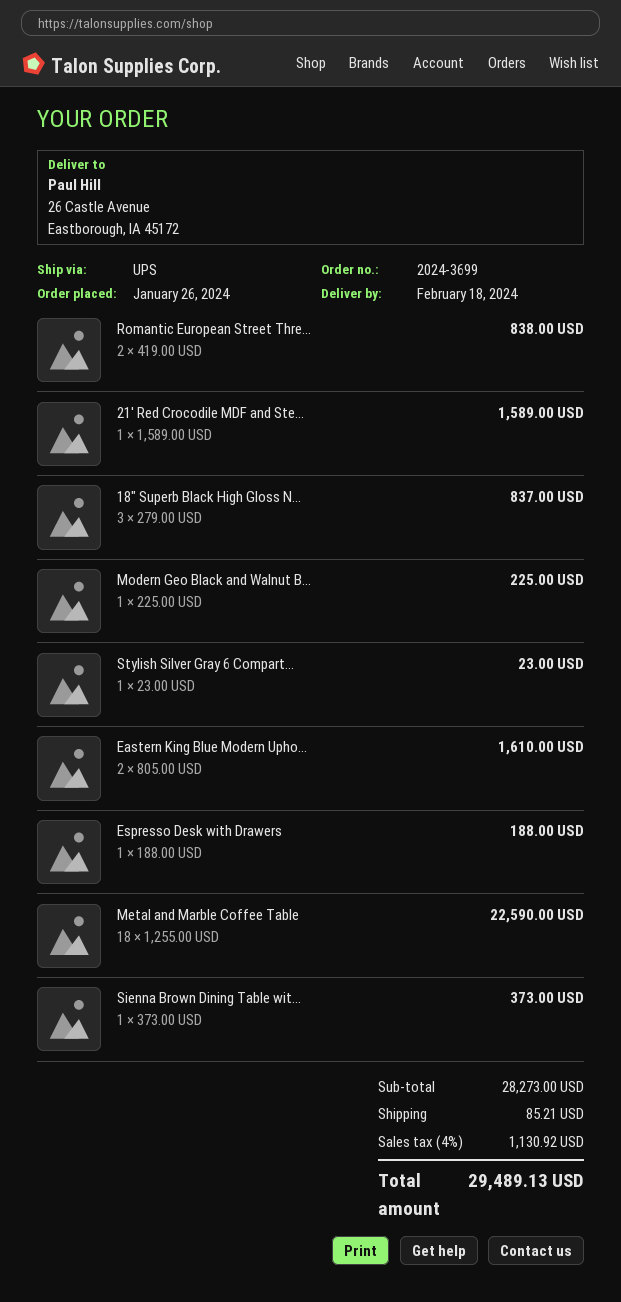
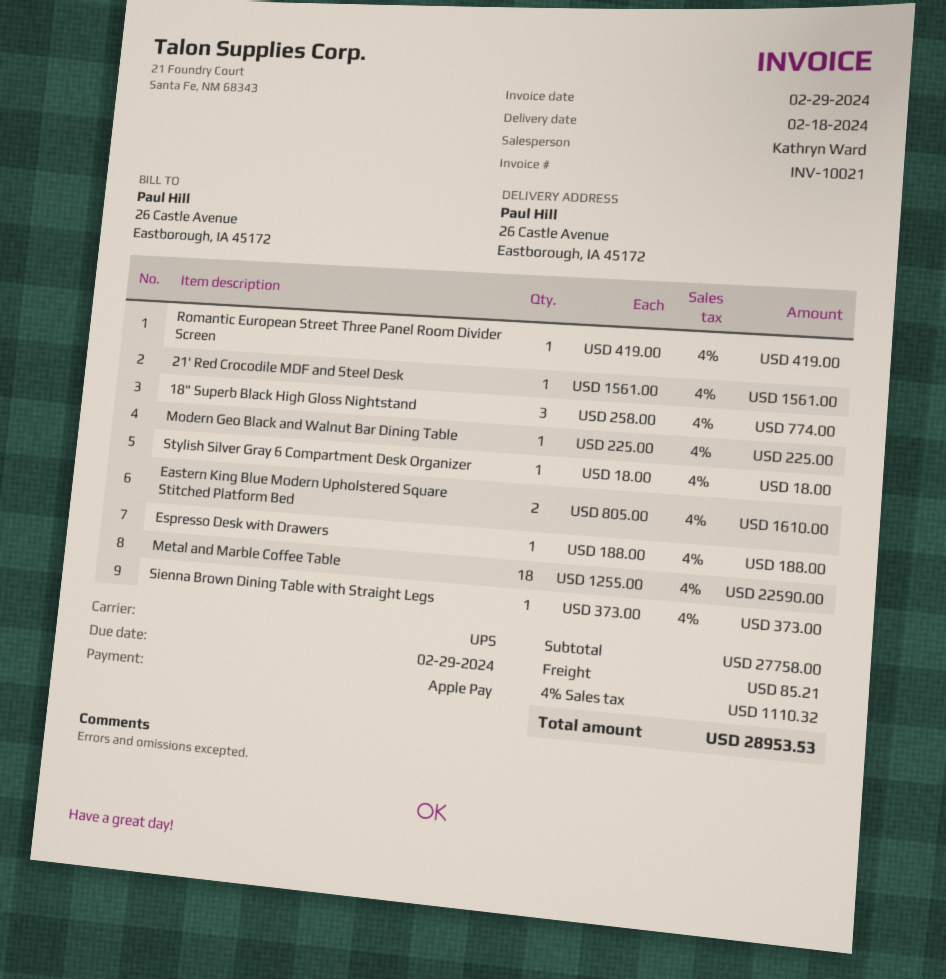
Romantic European Street Thre...: 2 x 419.00 = 838.00 -> 1 x 419.00 = 419.00
21' Red Crocodile MDF and Ste...: 1 x 1589.00 = 1589.00 -> 1 x 1561.00 = 1561.00
18" Superb Black High Gloss N...: 3 x 279.00 = 837.00 -> 3 x 258.00 = 774.00
Stylish Silver Gray 6 Compart...: 1 x 23.00 = 23.00 -> 1 x 18.00 = 18.00
subtotal: 28273.00 -> 27758.00
tax: 4% = 1130.92 -> 4% = 1110.32
total: 29489.13 -> 28953.53

